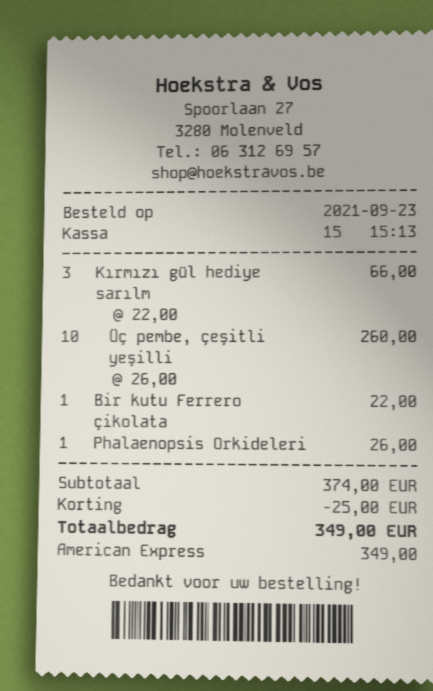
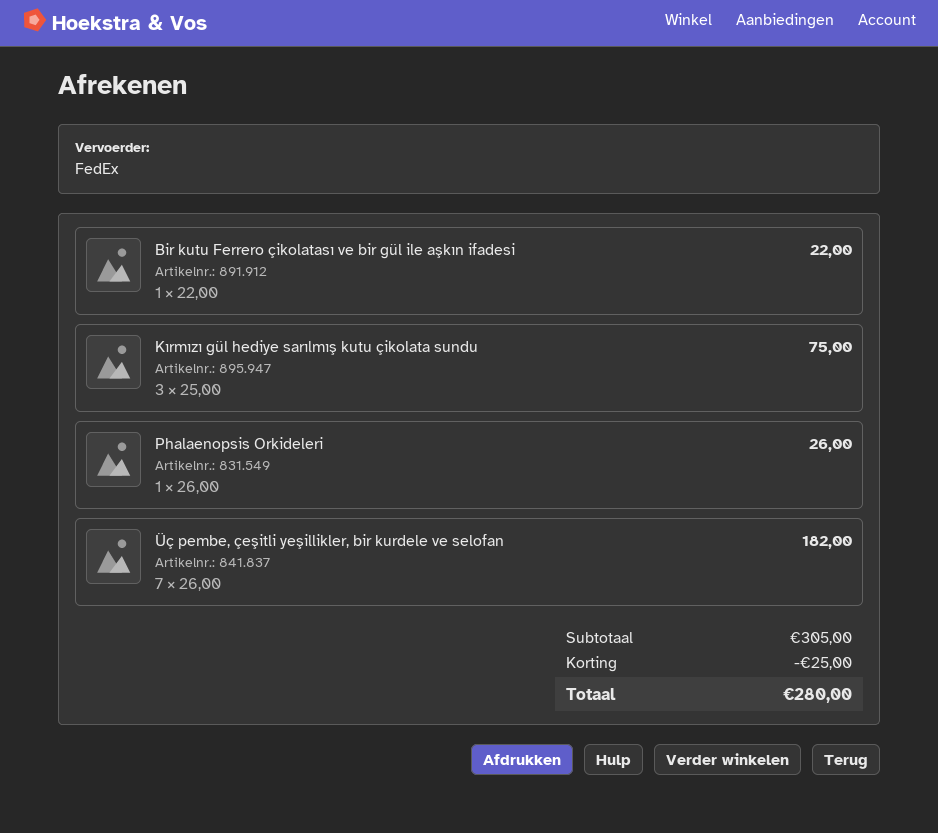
Kırmızı gül hediye sarılm: 3 x 22.00 = 66.00 -> 3 x 25.00 = 75.00
Üç pembe, çeşitli yeşilli: 10 x 26.00 = 260.00 -> 7 x 26.00 = 182.00
subtotal: 374.00 -> 305.00
total: 349.00 -> 280.00

